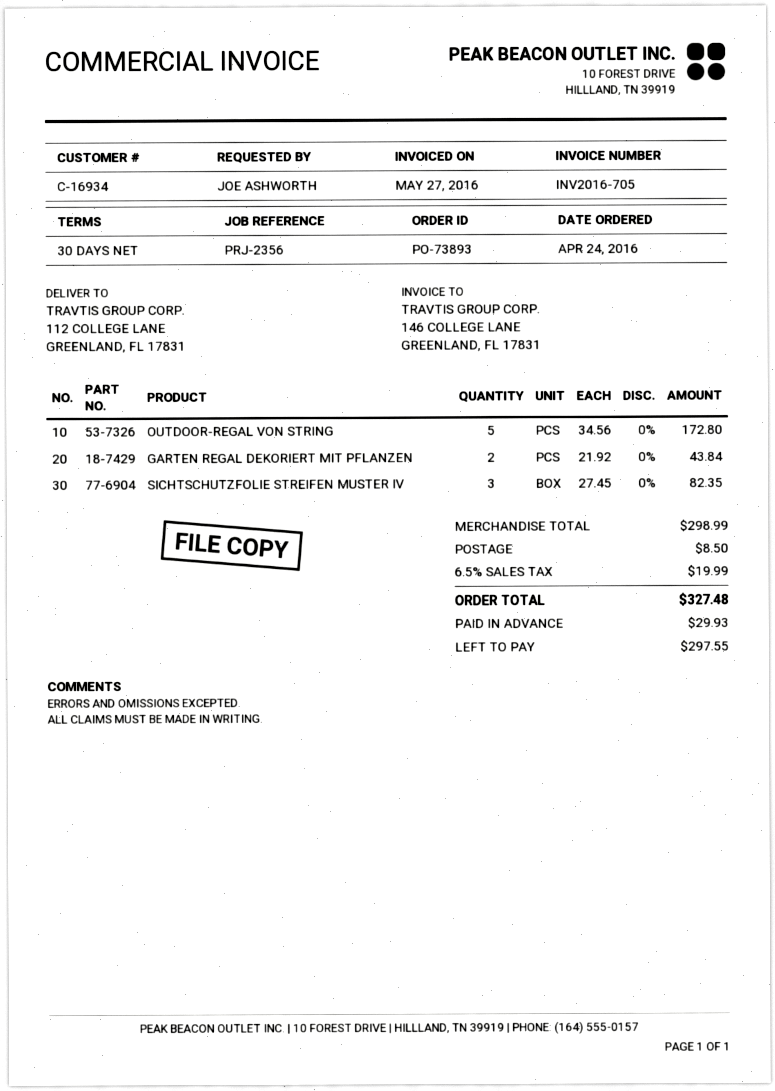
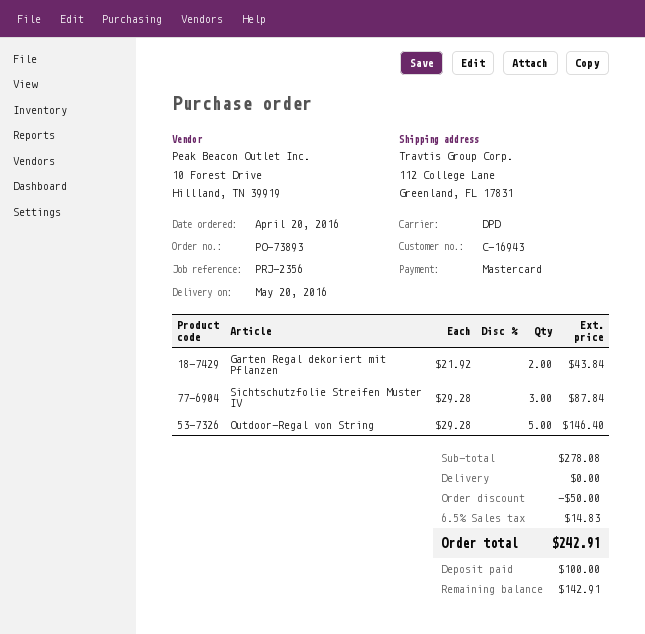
order date: 2016-04-24 -> 2016-04-20
customer number: C-16934 -> C-16943
OUTDOOR-REGAL VON STRING: 5 x 34.56 = 172.80 -> 5 x 29.28 = 146.40
SICHTSCHUTZFOLIE STREIFEN MUSTER IV: 3 x 27.45 = 82.35 -> 3 x 29.28 = 87.84
subtotal: 298.99 -> 278.08
discount: none -> 50.00
shipping: 8.50 -> 0.00
tax: 6.5% = 19.99 -> 6.5% = 14.83
total: 327.48 -> 242.91
deposit: 29.93 -> 100.00
balance: 297.55 -> 142.91

